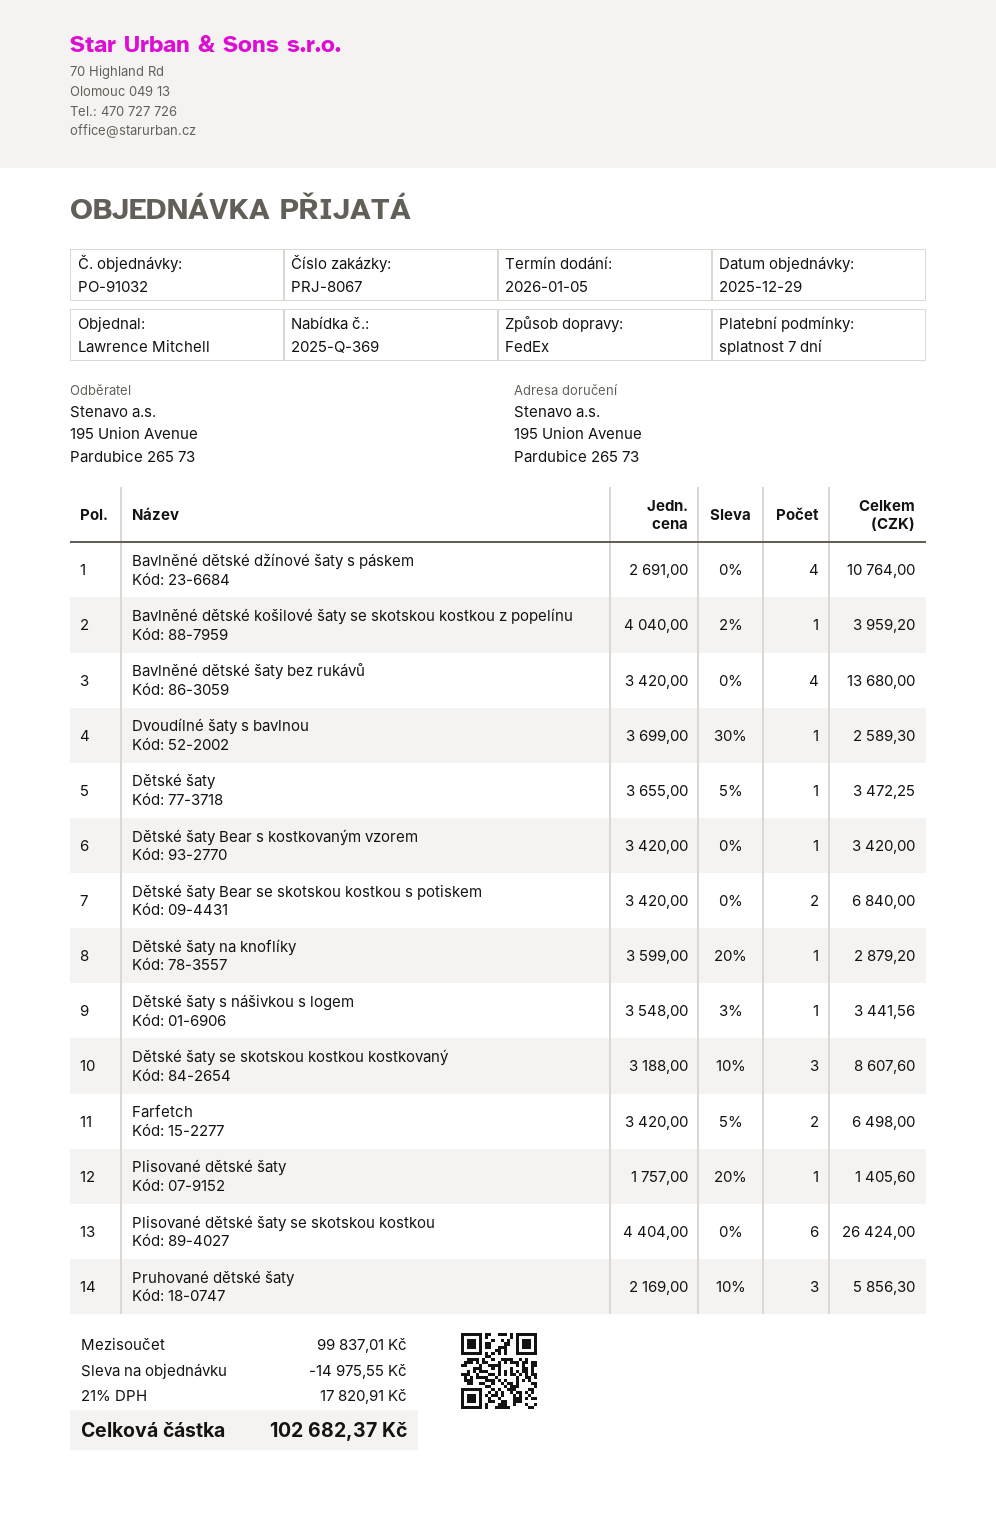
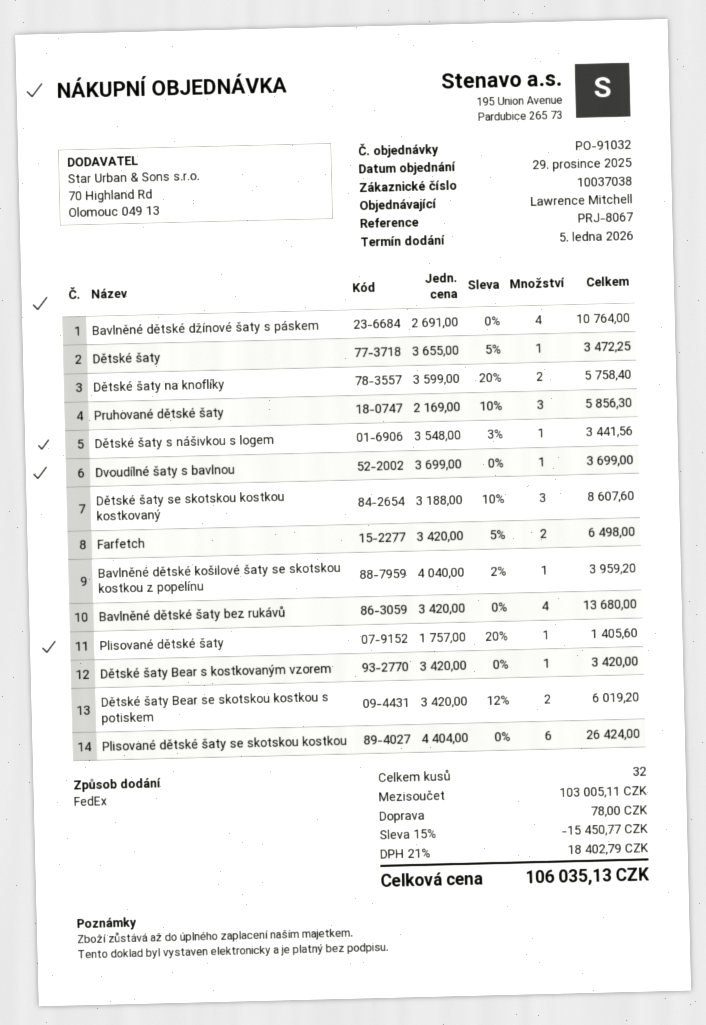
Dvoudílné šaty s bavlnou: 1 x 3699.00 - 30% = 2589.30 -> 1 x 3699.00 = 3699.00
Dětské šaty Bear se skotskou kostkou s potiskem: 2 x 3420.00 = 6840.00 -> 2 x 3420.00 - 12% = 6019.20
Dětské šaty na knoflíky: 1 x 3599.00 - 20% = 2879.20 -> 2 x 3599.00 - 20% = 5758.40
subtotal: 99837.01 -> 103005.11
discount: 14975.55 -> 15450.77
shipping: none -> 78.00
tax: 21% = 17820.91 -> 21% = 18402.79
total: 102682.37 -> 106035.13

